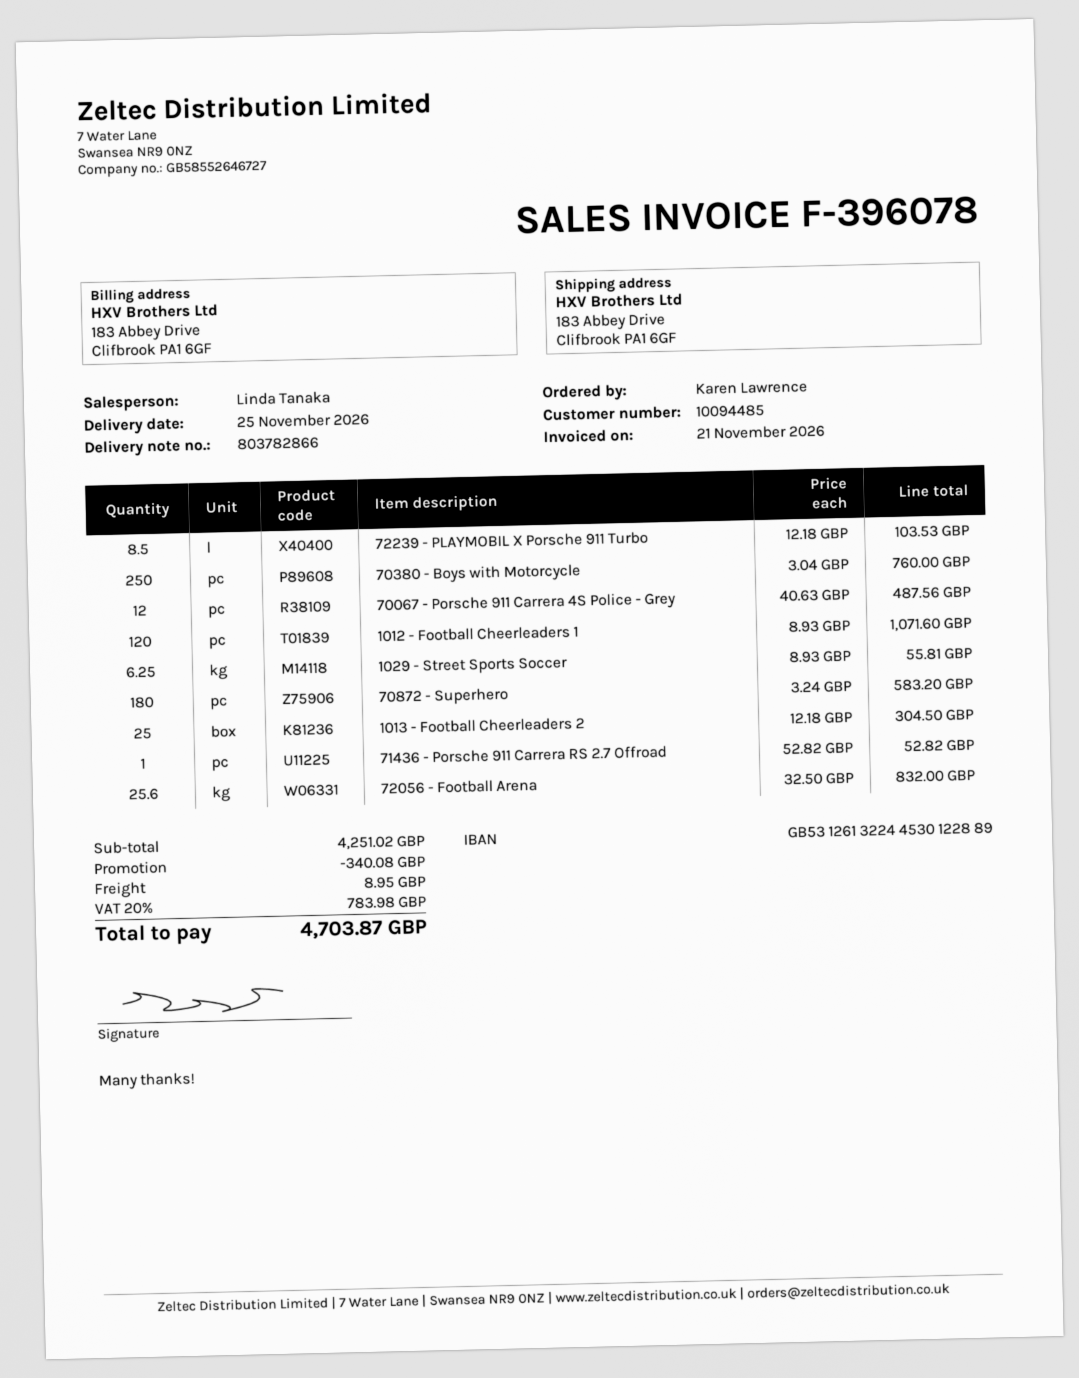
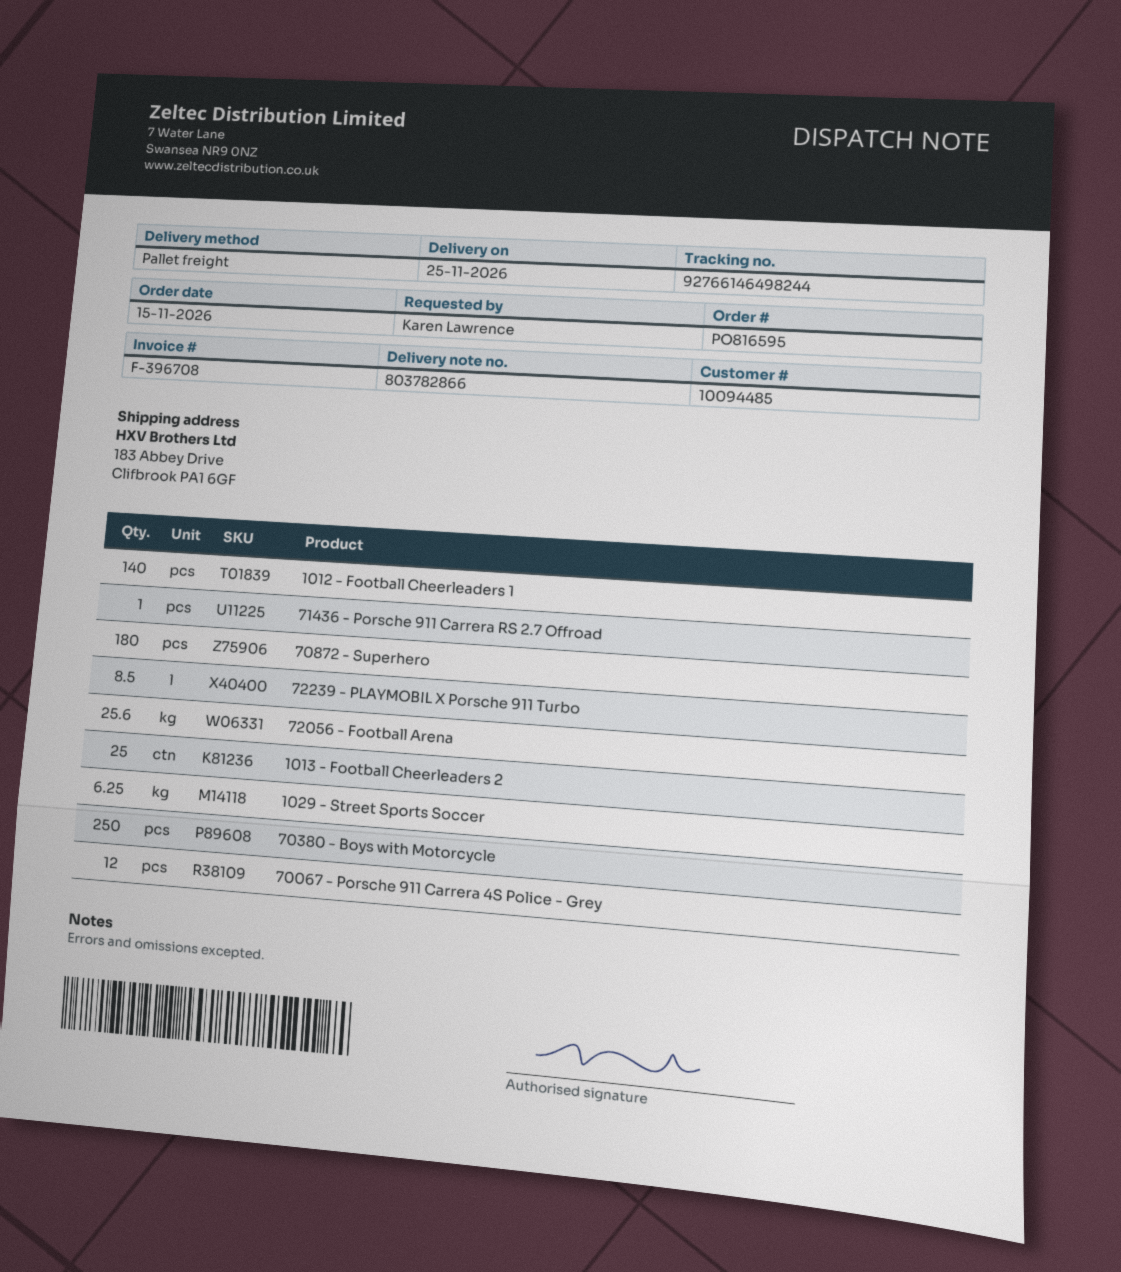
invoice number: F-396078 -> F-396708
1012 - Football Cheerleaders 1: 120 -> 140

